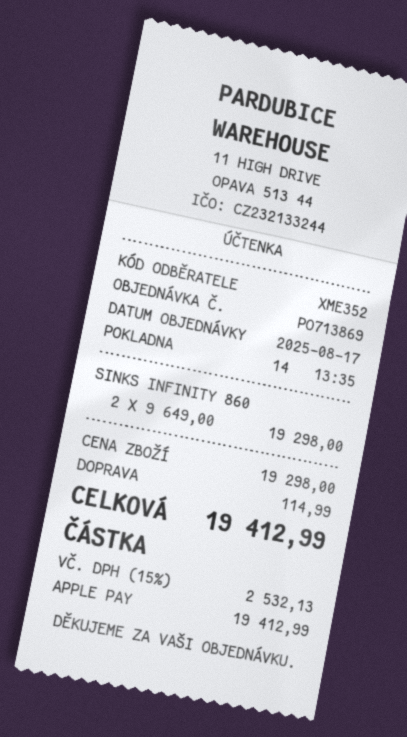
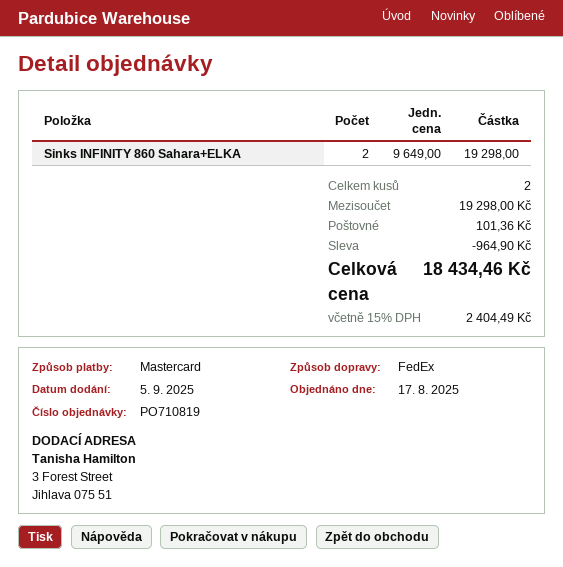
order number: PO713869 -> PO710819
payment method: Apple Pay -> Mastercard
discount: none -> 964.90
shipping: 114.99 -> 101.36
tax: 15% = 2532.13 -> 15% = 2404.49
total: 19412.99 -> 18434.46

